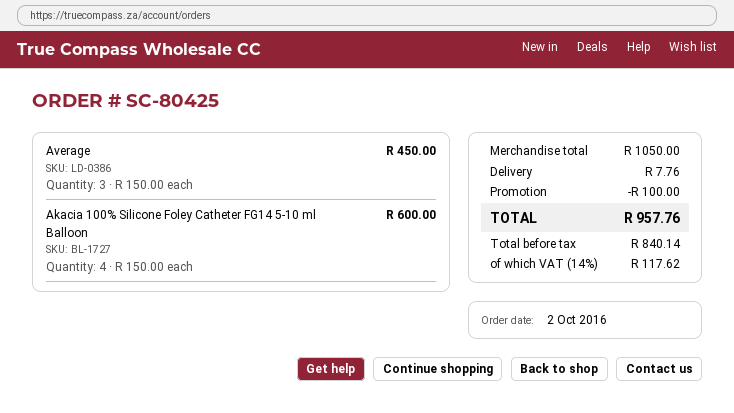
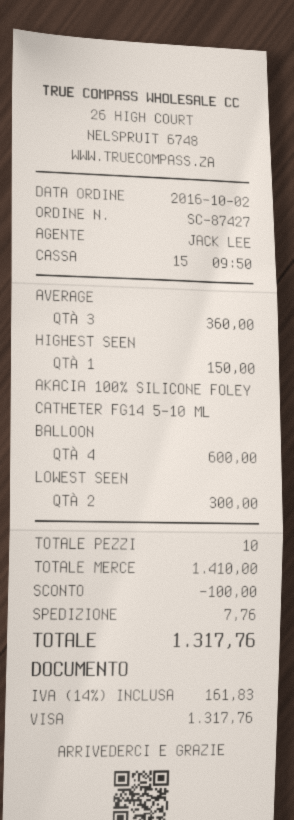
order number: SC-80425 -> SC-87427
Average: 3 for 450.00 -> 3 for 360.00
HIGHEST SEEN: none -> 1 for 150.00
LOWEST SEEN: none -> 2 for 300.00
subtotal: 1050.00 -> 1410.00
tax: 14% = 117.62 -> 14% = 161.83
total: 957.76 -> 1317.76

